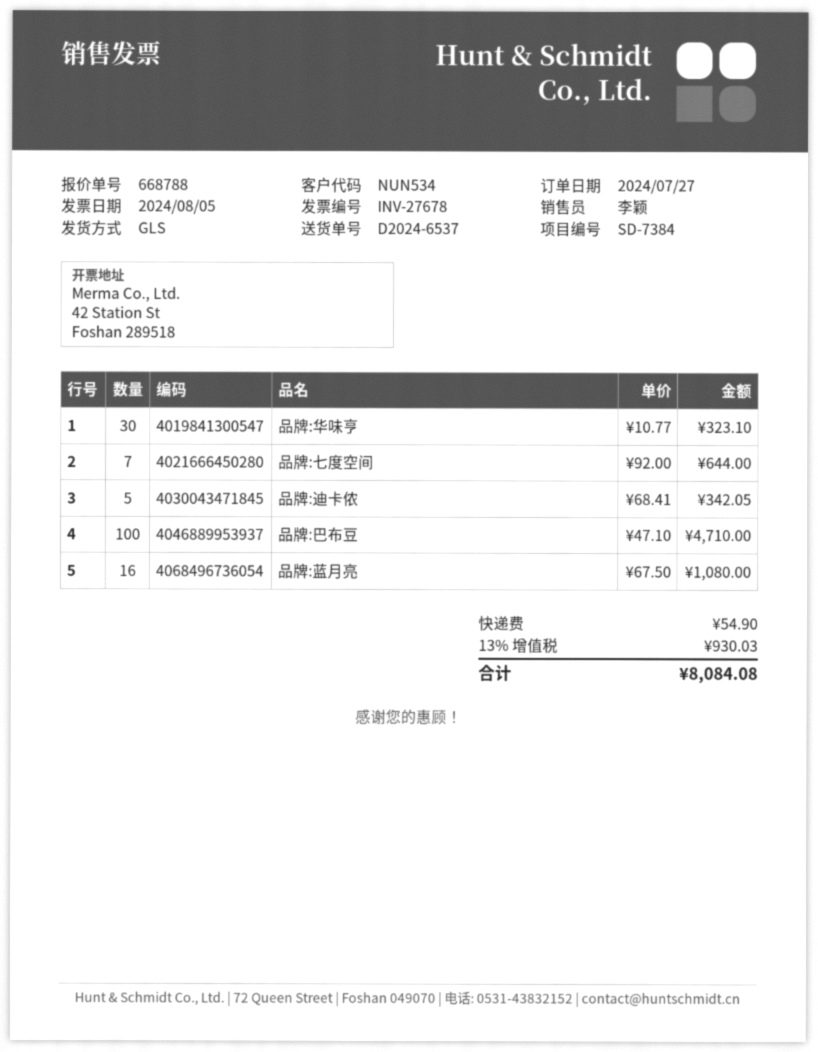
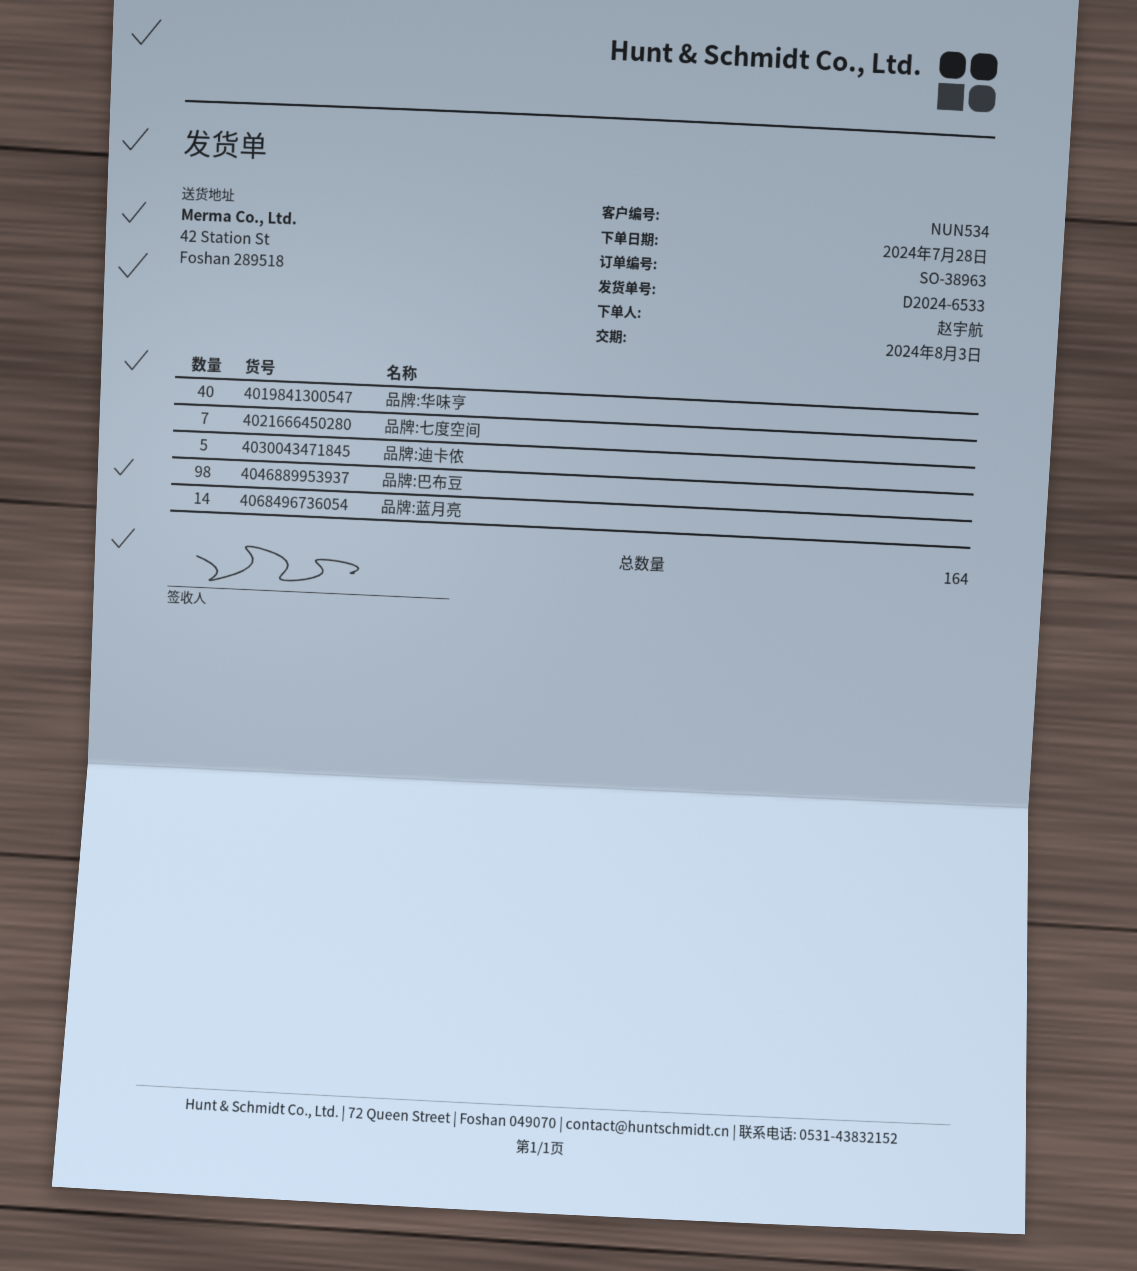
order date: 2024-07-27 -> 2024-07-28
delivery note number: D2024-6537 -> D2024-6533
品牌:华味亨: 30 -> 40
品牌:巴布豆: 100 -> 98
品牌:蓝月亮: 16 -> 14

